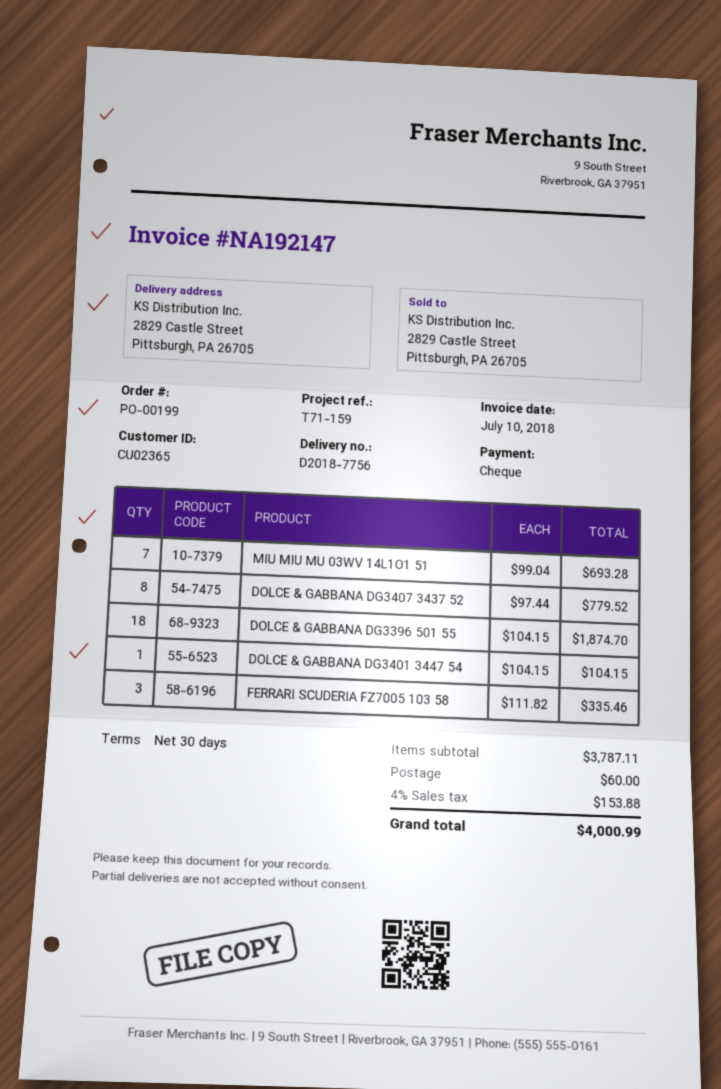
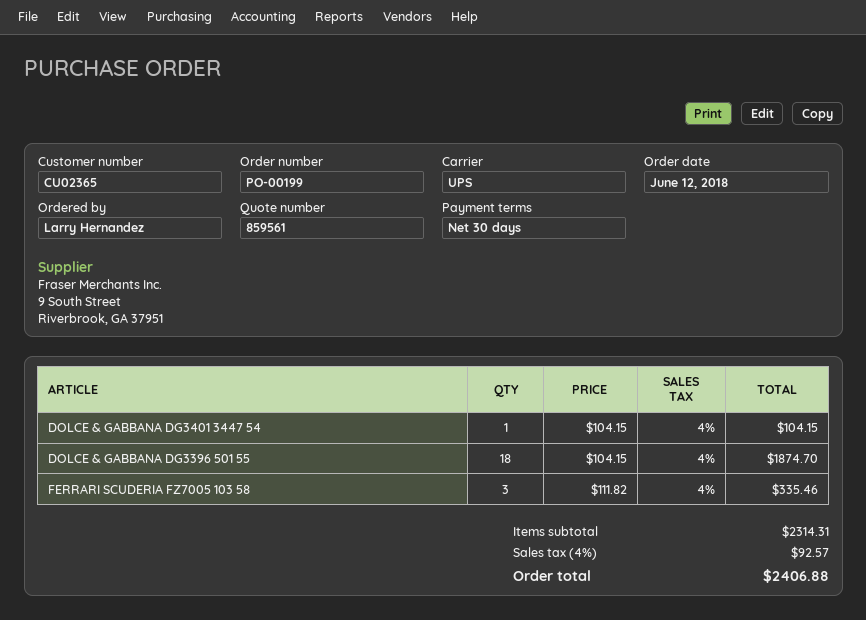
MIU MIU MU 03WV 14L1O1 51: 7 x 99.04 = 693.28 -> none
DOLCE & GABBANA DG3407 3437 52: 8 x 97.44 = 779.52 -> none
subtotal: 3787.11 -> 2314.31
shipping: 60.00 -> none
tax: 4% = 153.88 -> 4% = 92.57
total: 4000.99 -> 2406.88

